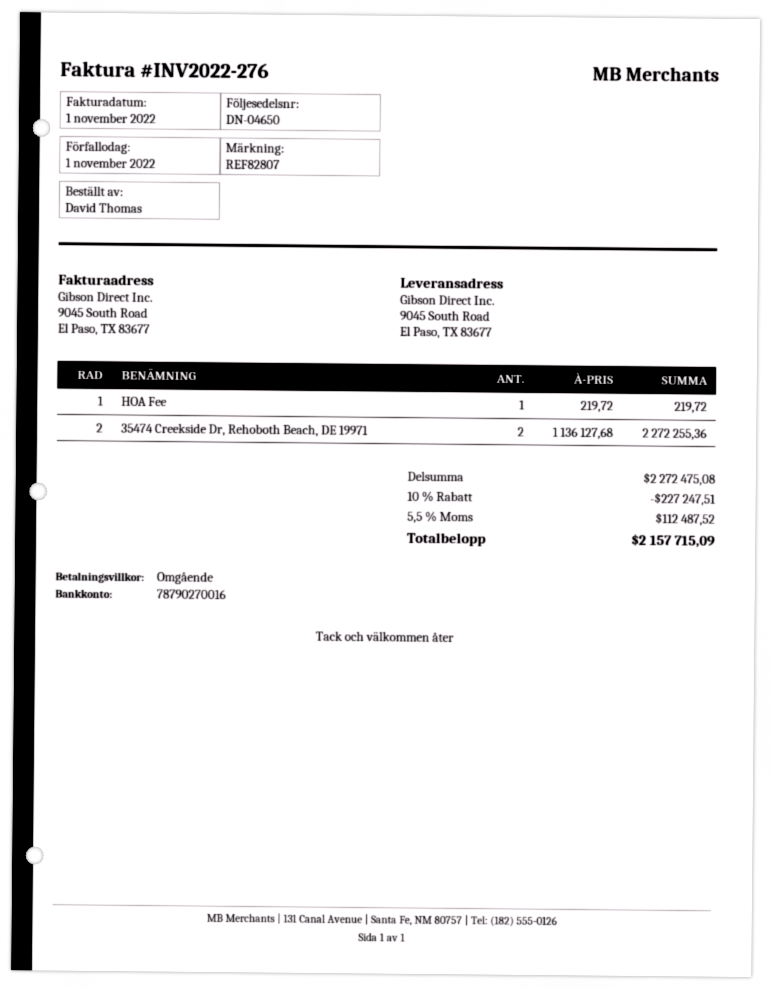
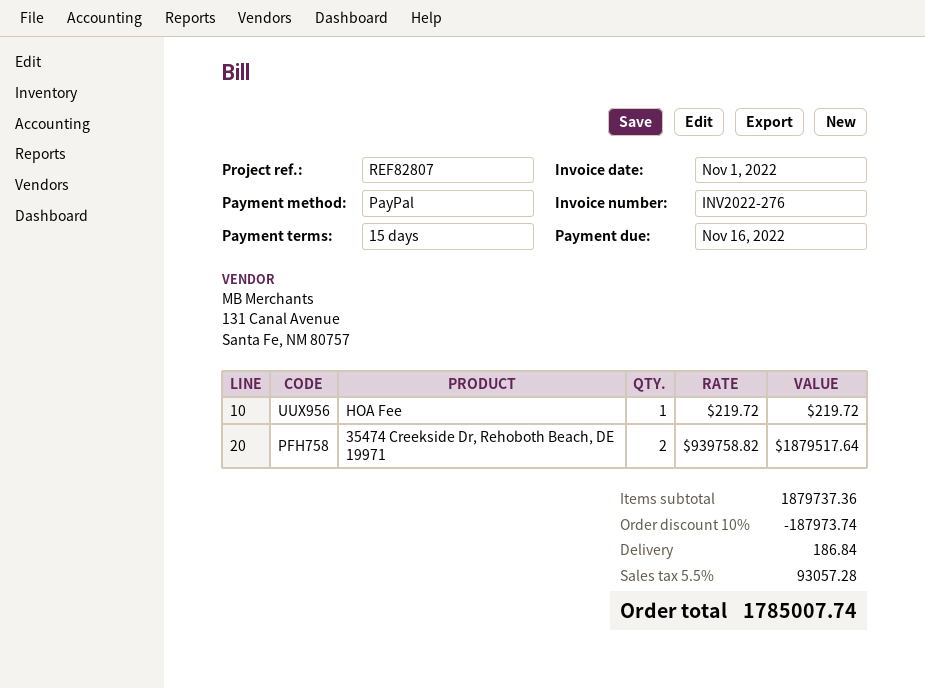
payment terms: on receipt -> 15 days
due date: 2022-11-01 -> 2022-11-16
35474 Creekside Dr, Rehoboth Beach, DE 19971: 2 x 1136127.68 = 2272255.36 -> 2 x 939758.82 = 1879517.64
subtotal: 2272475.08 -> 1879737.36
discount: 10% = 227247.51 -> 10% = 187973.74
shipping: none -> 186.84
tax: 5.5% = 112487.52 -> 5.5% = 93057.28
total: 2157715.09 -> 1785007.74

